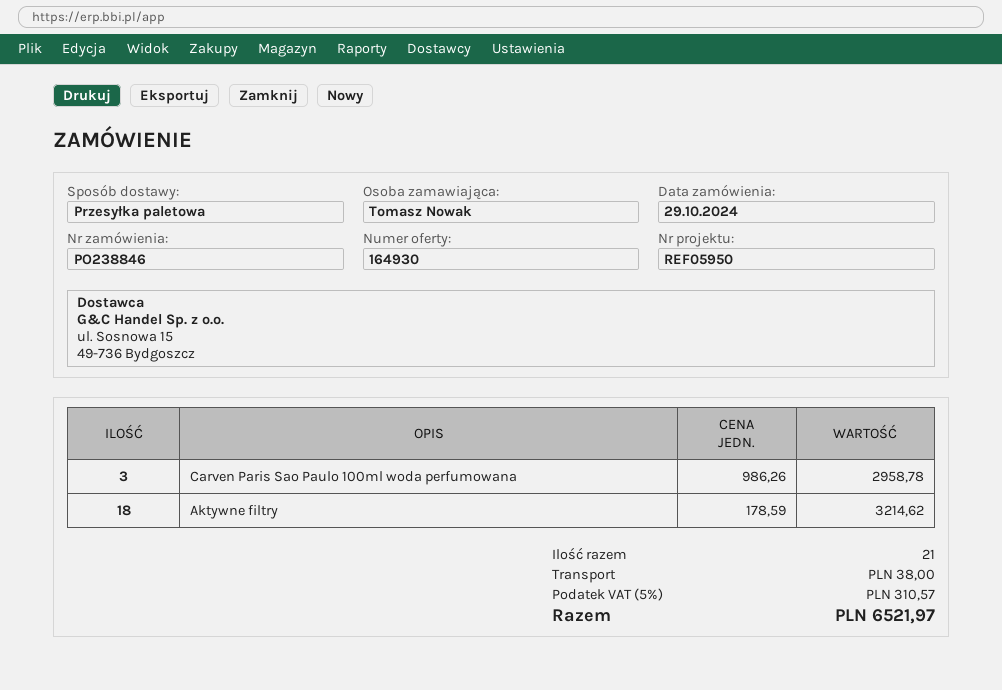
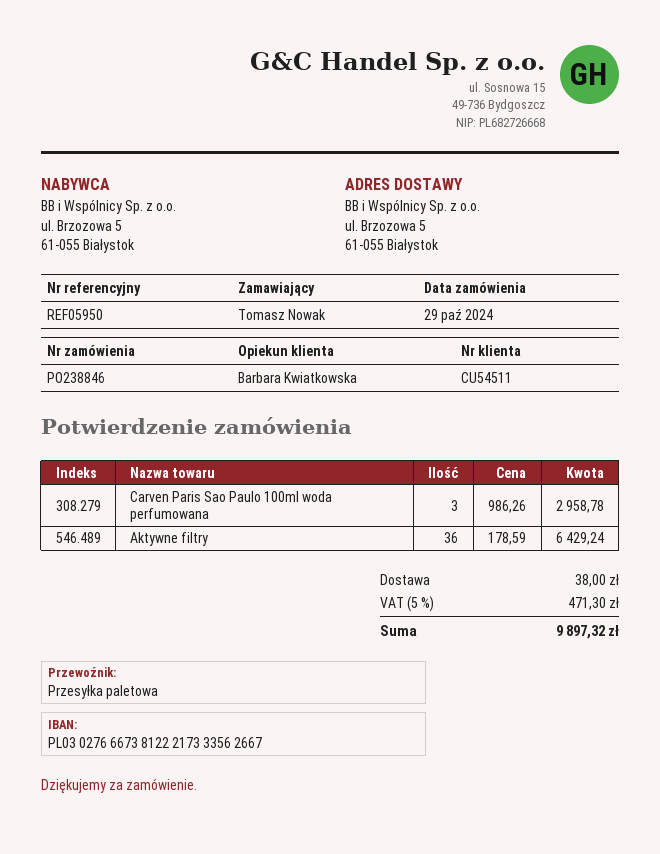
Aktywne filtry: 18 x 178.59 = 3214.62 -> 36 x 178.59 = 6429.24
tax: 5% = 310.57 -> 5% = 471.30
total: 6521.97 -> 9897.32

